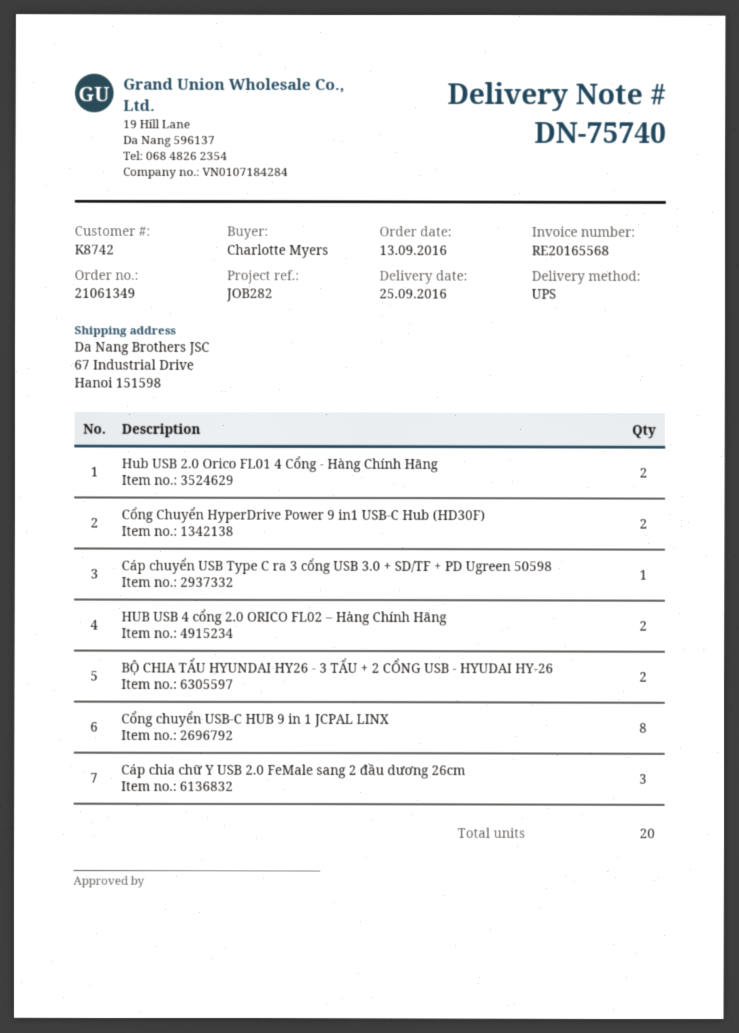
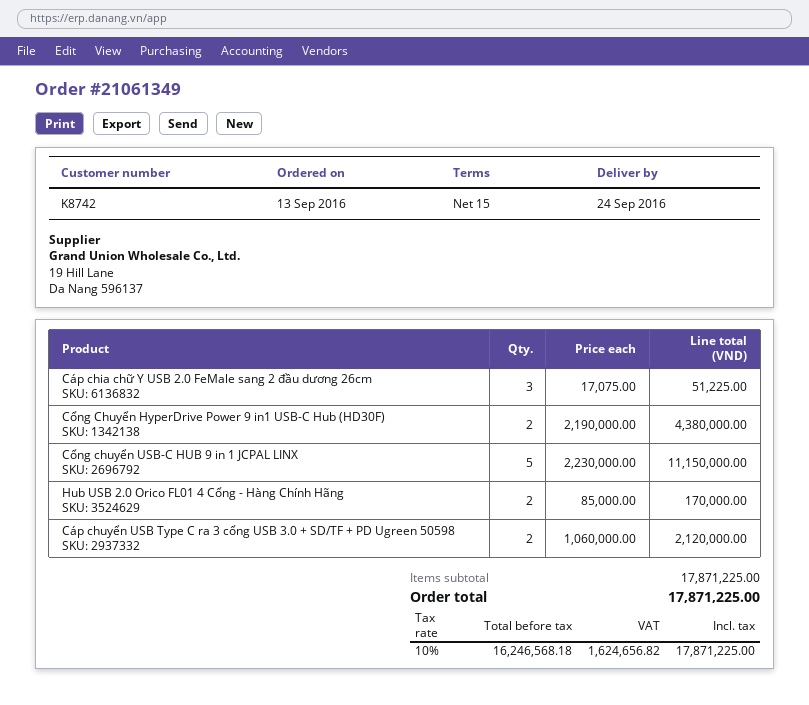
delivery date: 2016-09-25 -> 2016-09-24
Cáp chuyển USB Type C ra 3 cổng USB 3.0 + SD/TF + PD Ugreen 50598: 1 -> 2
HUB USB 4 cổng 2.0 ORICO FL02 – Hàng Chính Hãng: 2 -> none
BỘ CHIA TẨU HYUNDAI HY26 - 3 TẨU + 2 CỔNG USB - HYUDAI HY-26: 2 -> none
Cổng chuyển USB-C HUB 9 in 1 JCPAL LINX: 8 -> 5

